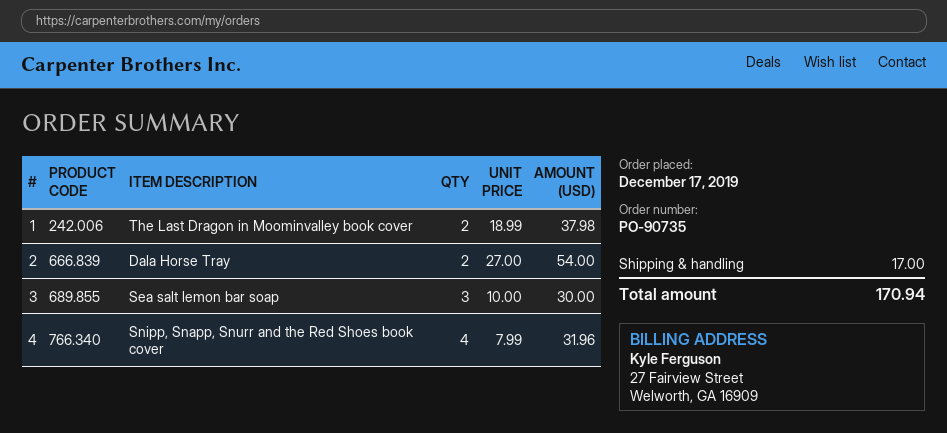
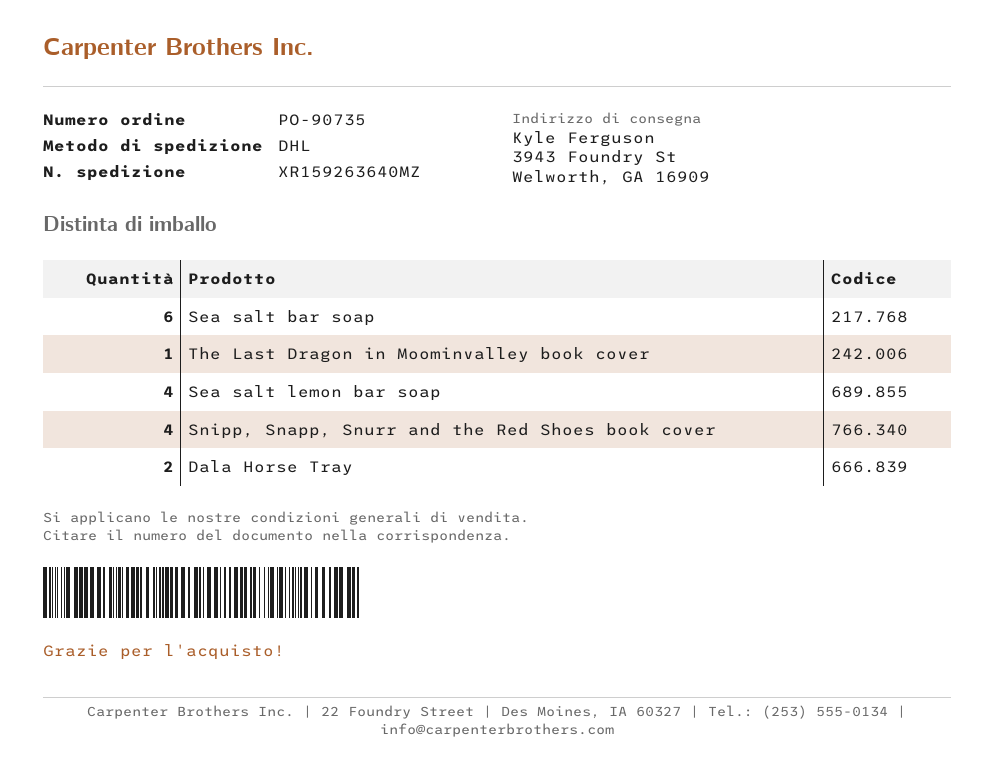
The Last Dragon in Moominvalley book cover: 2 -> 1
Sea salt lemon bar soap: 3 -> 4
Sea salt bar soap: none -> 6

